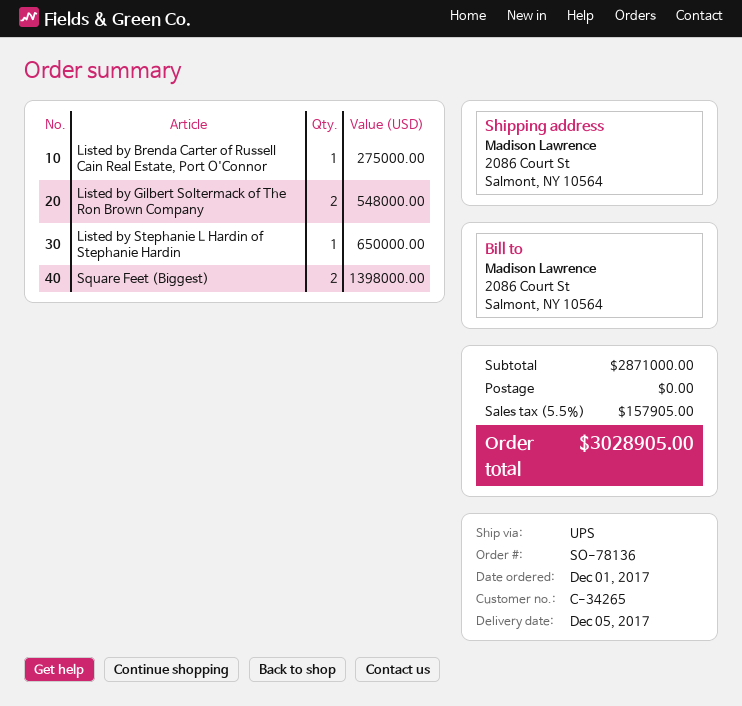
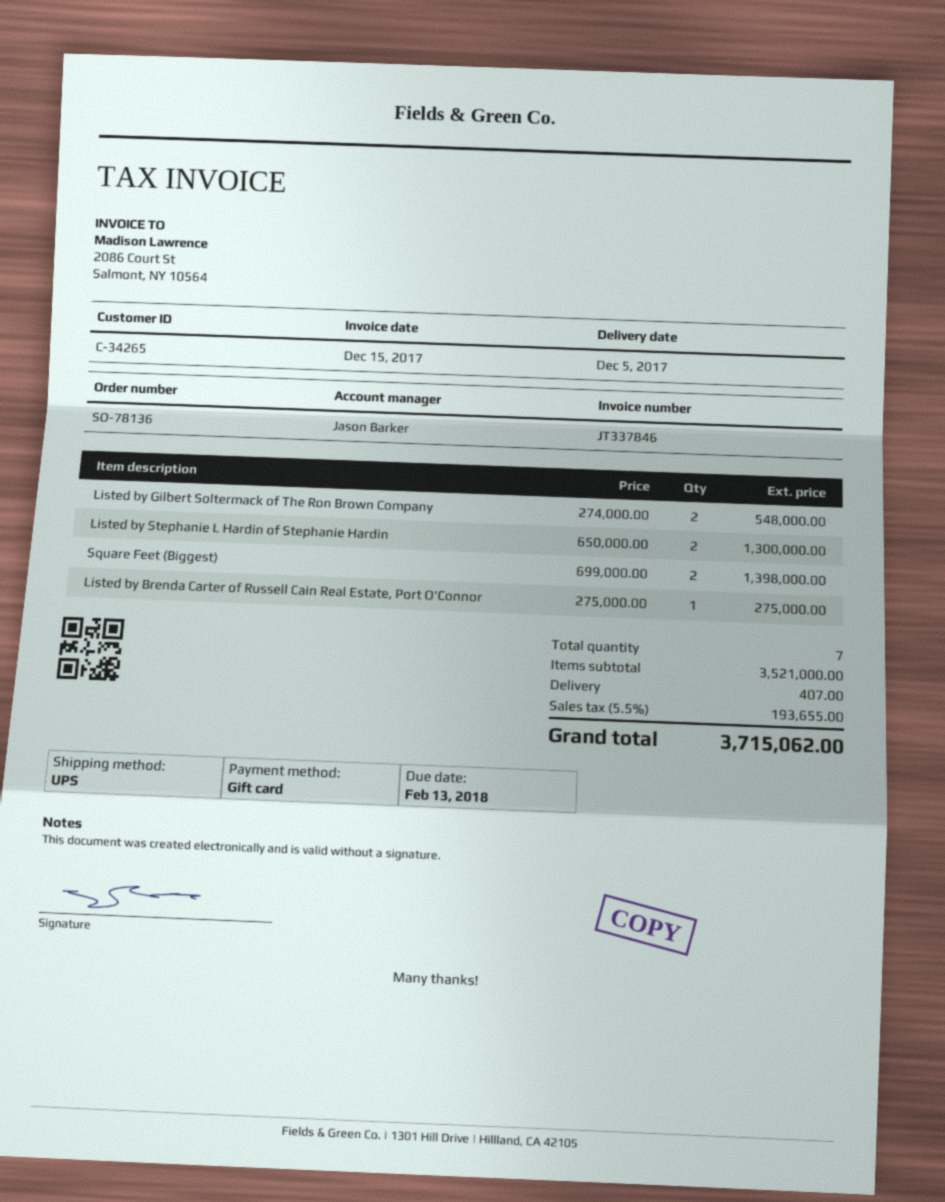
Listed by Stephanie L Hardin of Stephanie Hardin: 1 for 650000.00 -> 2 for 1300000.00
subtotal: 2871000.00 -> 3521000.00
shipping: 0.00 -> 407.00
tax: 5.5% = 157905.00 -> 5.5% = 193655.00
total: 3028905.00 -> 3715062.00

